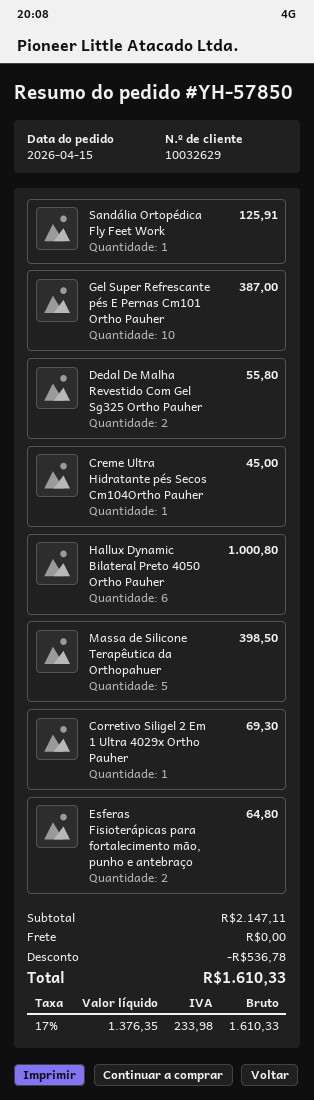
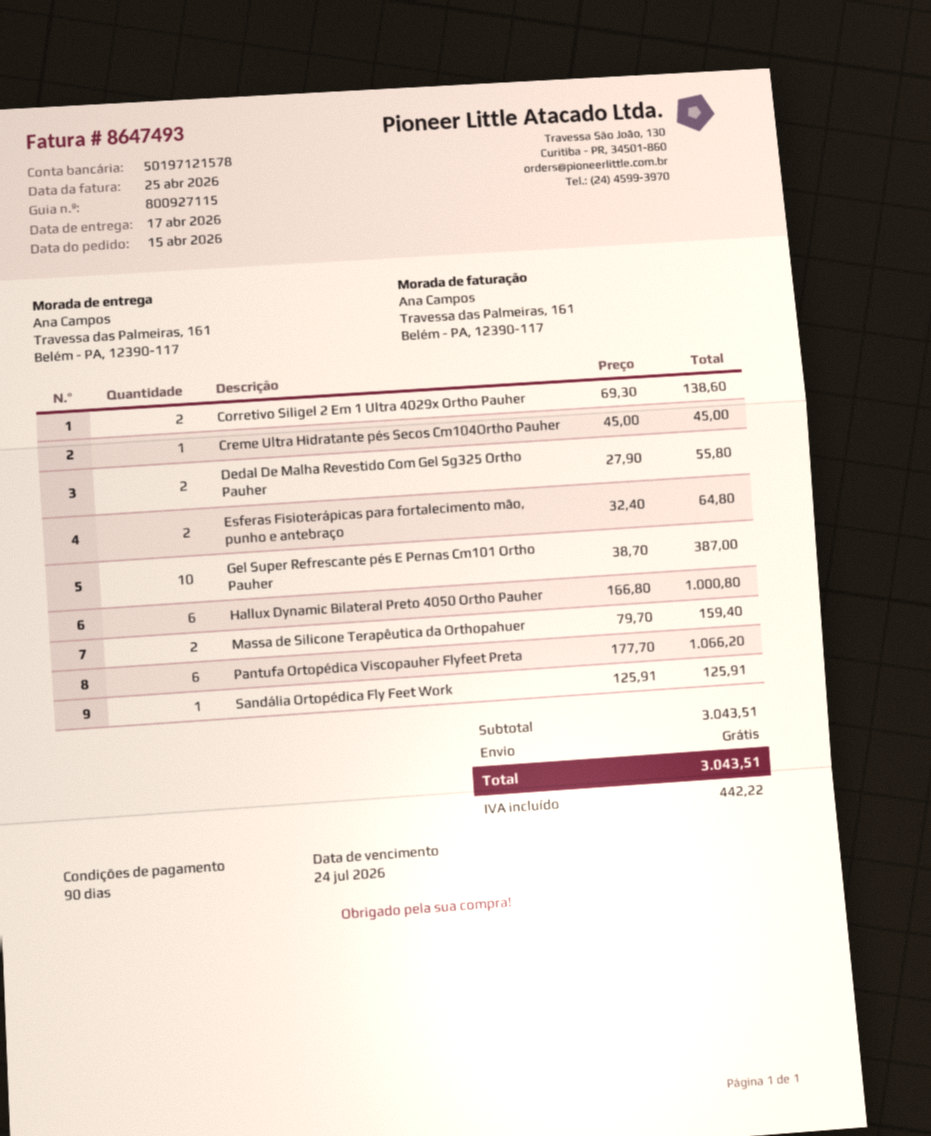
Massa de Silicone Terapêutica da Orthopahuer: 5 for 398.50 -> 2 for 159.40
Corretivo Siligel 2 Em 1 Ultra 4029x Ortho Pauher: 1 for 69.30 -> 2 for 138.60
Pantufa Ortopédica Viscopauher Flyfeet Preta: none -> 6 for 1066.20
subtotal: 2147.11 -> 3043.51
discount: 536.78 -> none
tax: 233.98 -> 442.22
total: 1610.33 -> 3043.51

